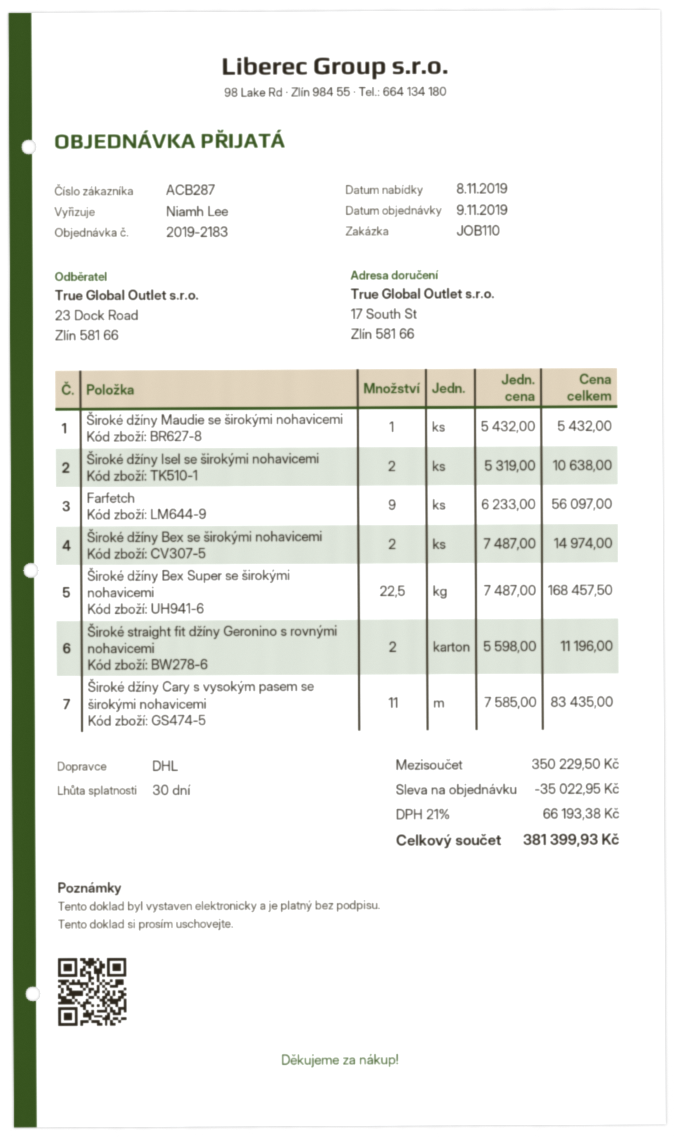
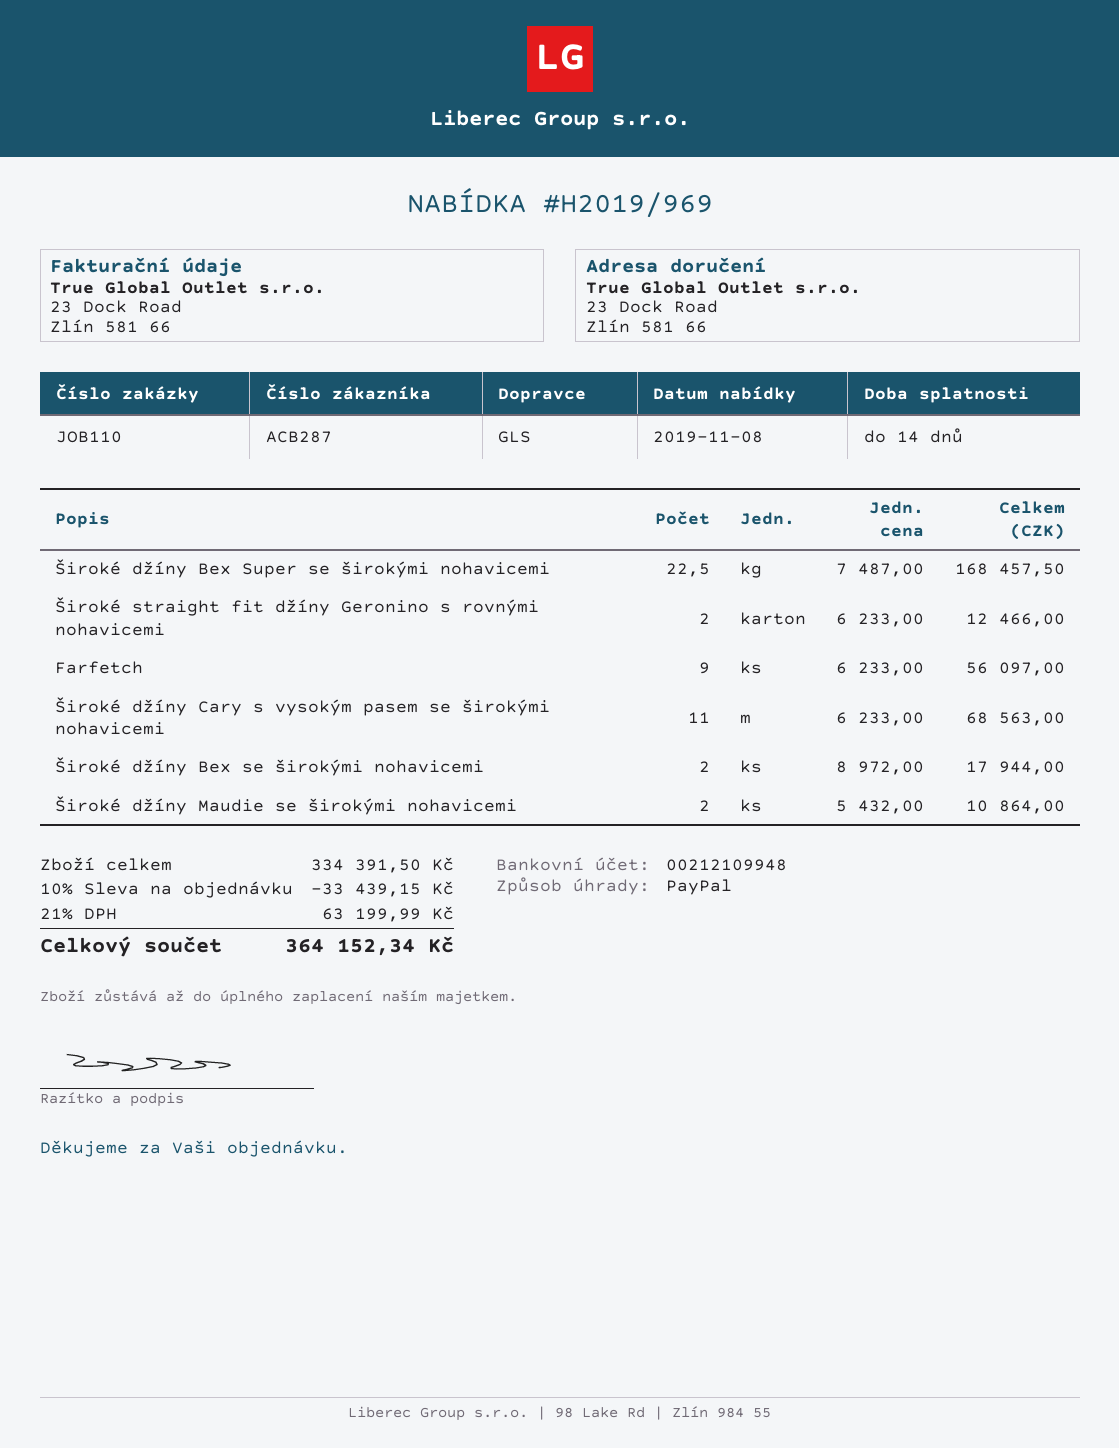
payment terms: 30 days -> 14 days
shipping method: DHL -> GLS
ship to: 17 South St, Zlín 581 66 -> 23 Dock Road, Zlín 581 66
Široké džíny Maudie se širokými nohavicemi: 1 x 5432.00 = 5432.00 -> 2 x 5432.00 = 10864.00
Široké džíny Isel se širokými nohavicemi: 2 x 5319.00 = 10638.00 -> none
Široké džíny Bex se širokými nohavicemi: 2 x 7487.00 = 14974.00 -> 2 x 8972.00 = 17944.00
Široké straight fit džíny Geronino s rovnými nohavicemi: 2 x 5598.00 = 11196.00 -> 2 x 6233.00 = 12466.00
Široké džíny Cary s vysokým pasem se širokými nohavicemi: 11 x 7585.00 = 83435.00 -> 11 x 6233.00 = 68563.00
subtotal: 350229.50 -> 334391.50
discount: 35022.95 -> 33439.15
tax: 21% = 66193.38 -> 21% = 63199.99
total: 381399.93 -> 364152.34

